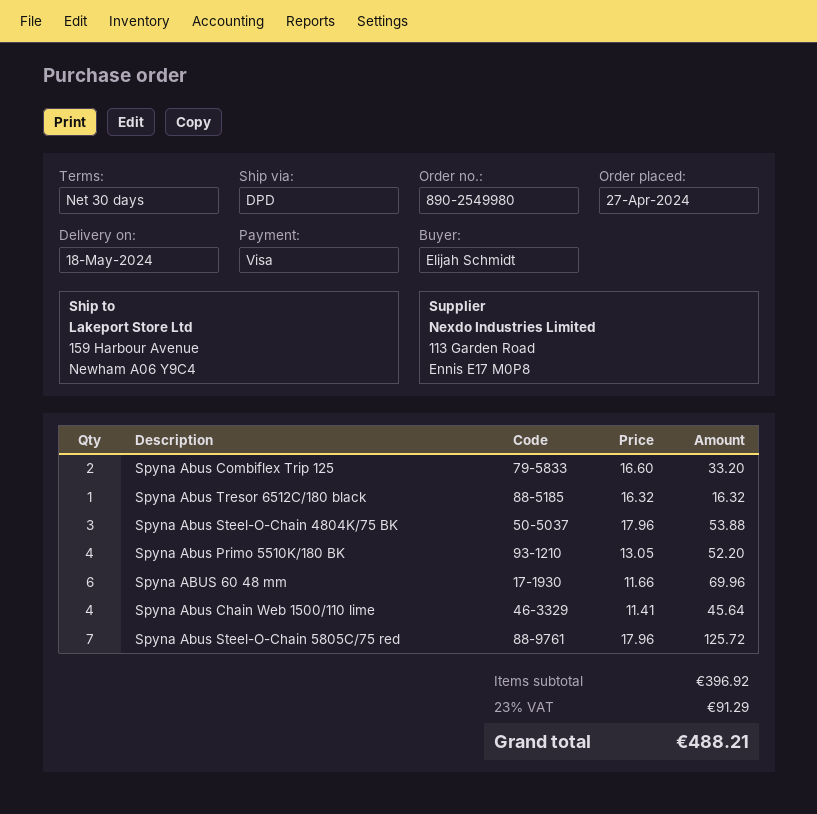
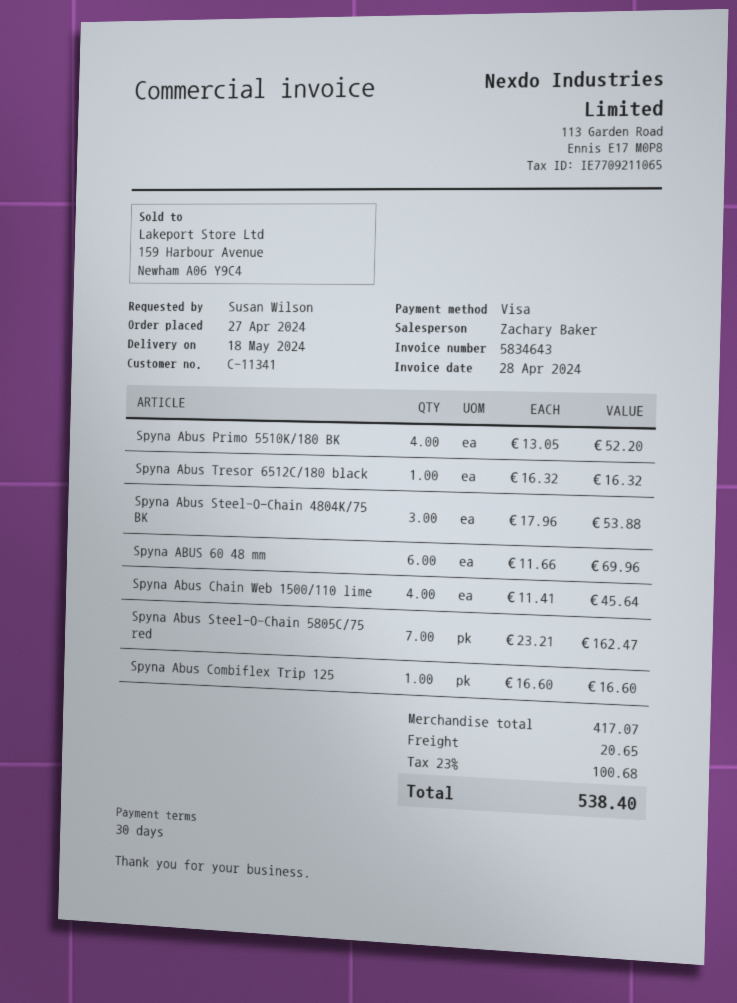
ordered by: Elijah Schmidt -> Susan Wilson
Spyna Abus Combiflex Trip 125: 2 x 16.60 = 33.20 -> 1 x 16.60 = 16.60
Spyna Abus Steel-O-Chain 5805C/75 red: 7 x 17.96 = 125.72 -> 7 x 23.21 = 162.47
subtotal: 396.92 -> 417.07
shipping: none -> 20.65
tax: 23% = 91.29 -> 23% = 100.68
total: 488.21 -> 538.40

